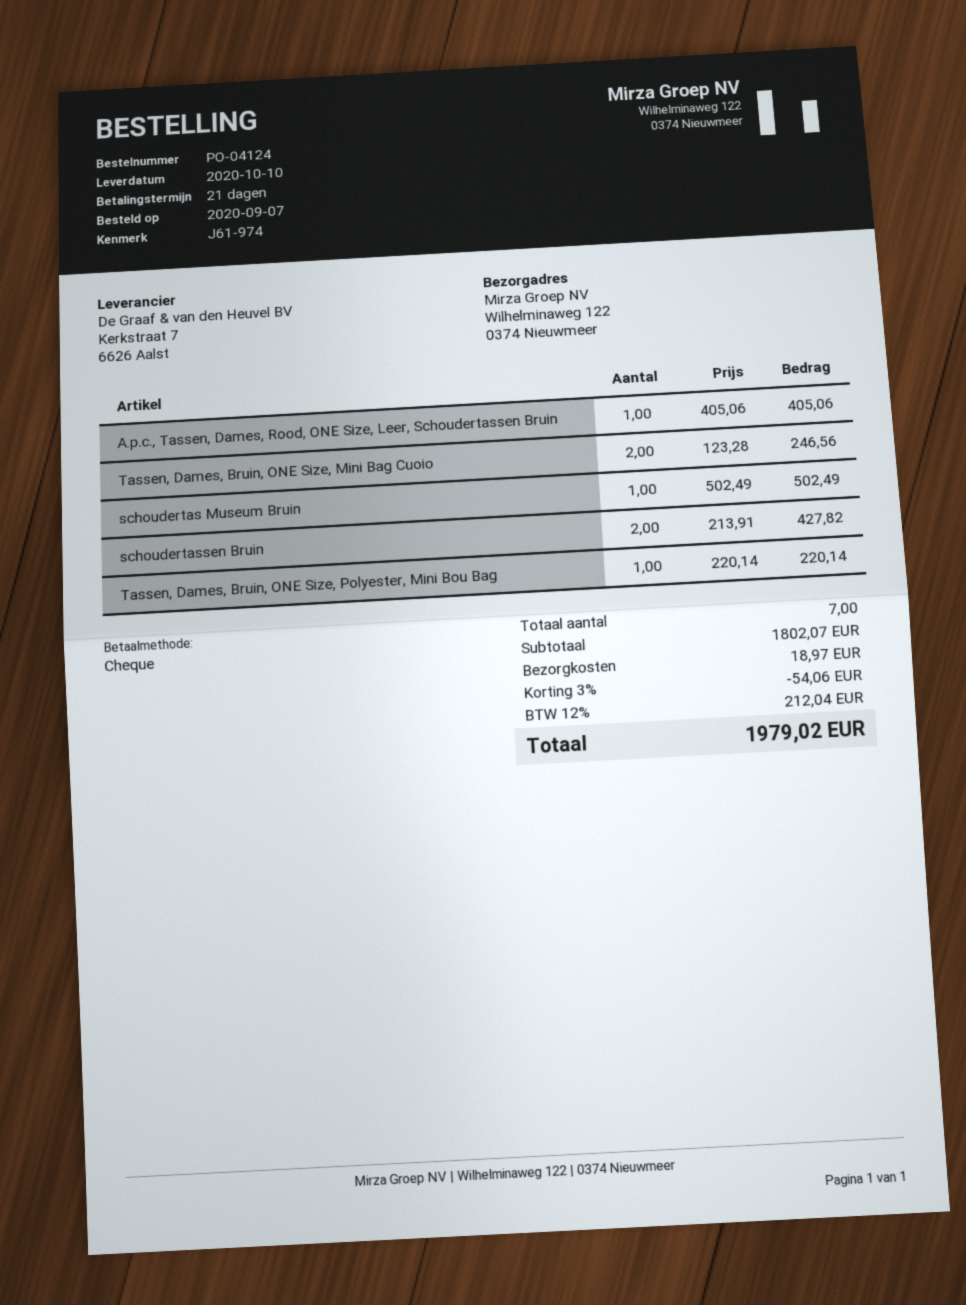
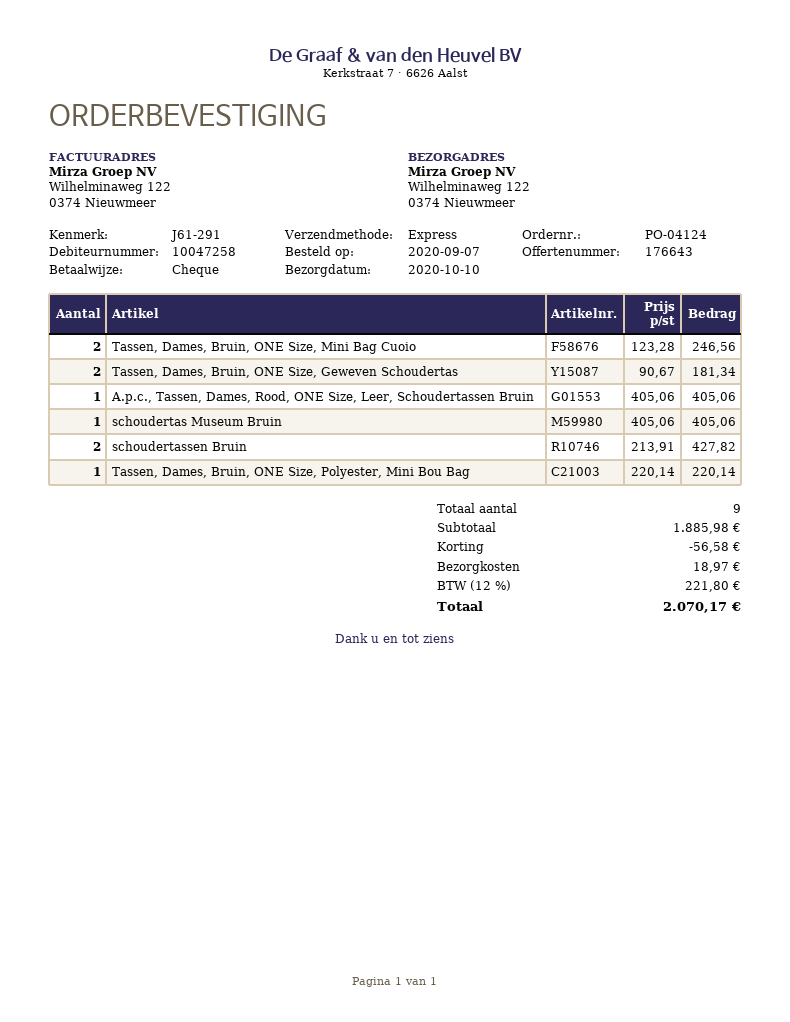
reference: J61-974 -> J61-291
schoudertas Museum Bruin: 1 x 502.49 = 502.49 -> 1 x 405.06 = 405.06
Tassen, Dames, Bruin, ONE Size, Geweven Schoudertas: none -> 2 x 90.67 = 181.34
total quantity: 7 -> 9
subtotal: 1802.07 -> 1885.98
discount: 54.06 -> 56.58
tax: 12% = 212.04 -> 12% = 221.80
total: 1979.02 -> 2070.17

